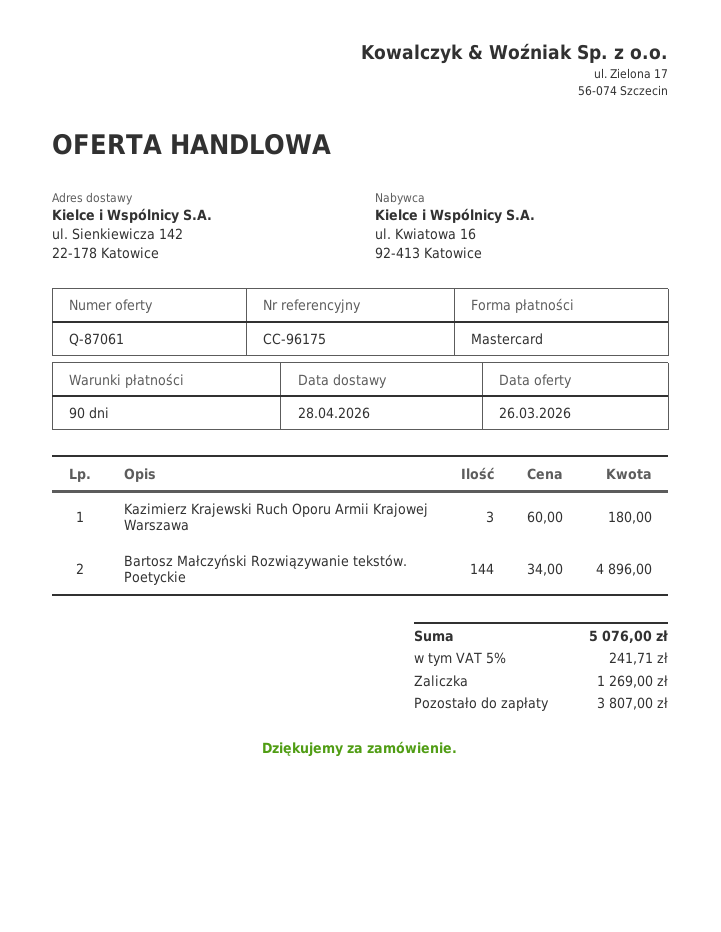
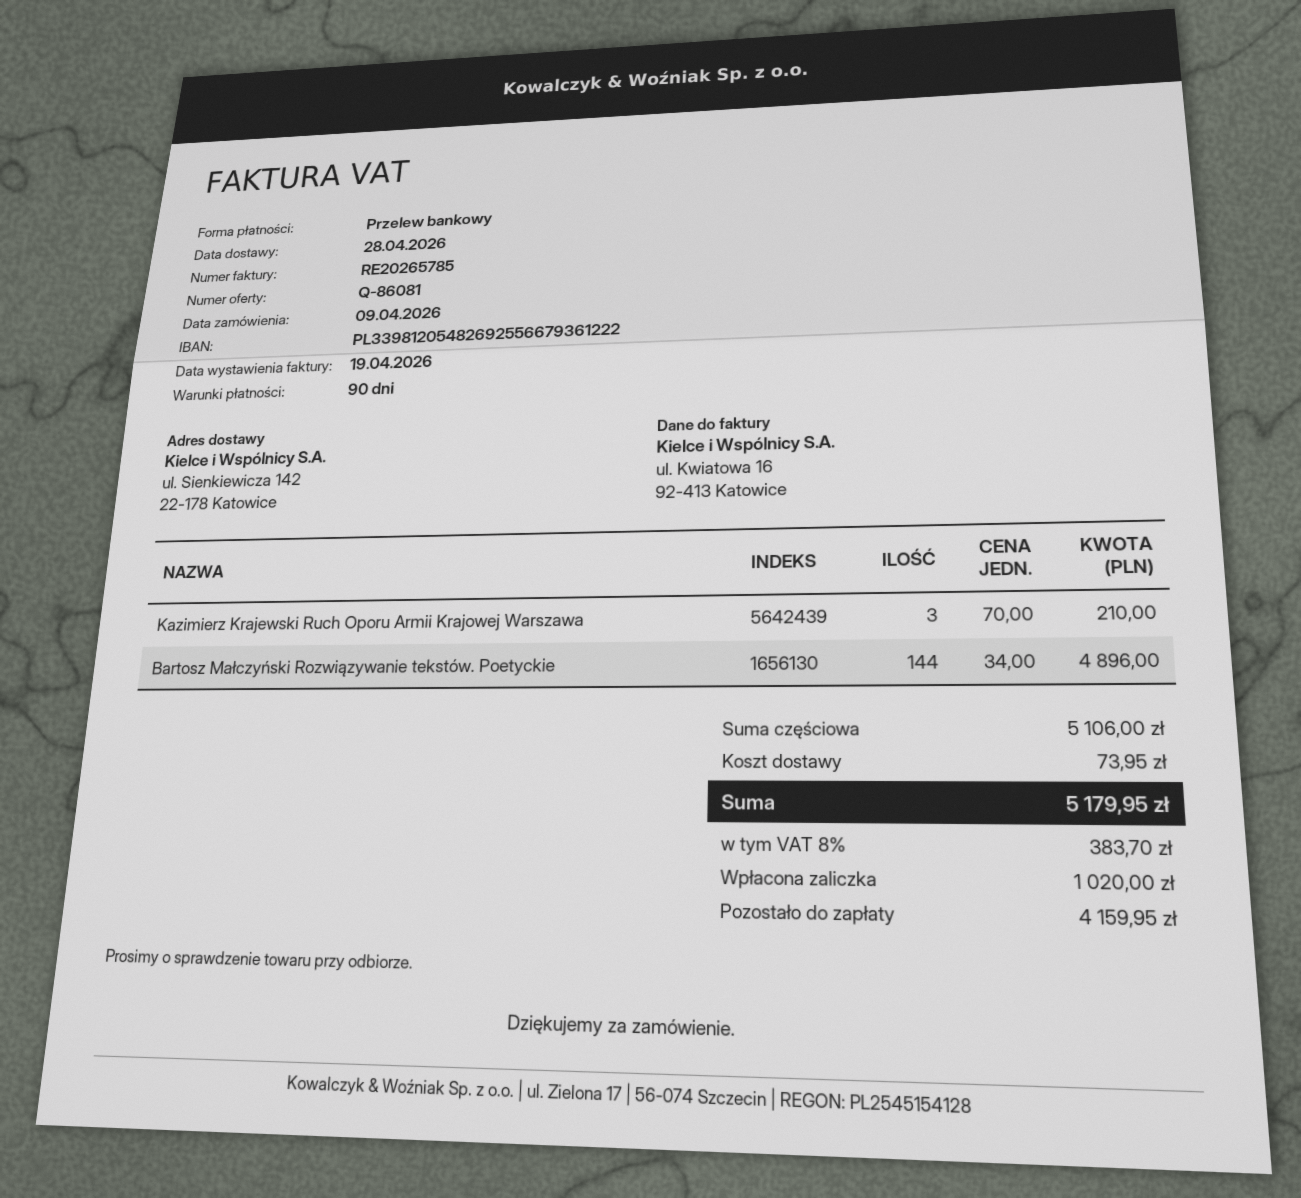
quote number: Q-87061 -> Q-86081
payment method: Mastercard -> bank transfer
Kazimierz Krajewski Ruch Oporu Armii Krajowej Warszawa: 3 x 60.00 = 180.00 -> 3 x 70.00 = 210.00
shipping: none -> 73.95
tax: 5% = 241.71 -> 8% = 383.70
total: 5076.00 -> 5179.95
deposit: 1269.00 -> 1020.00
balance: 3807.00 -> 4159.95

